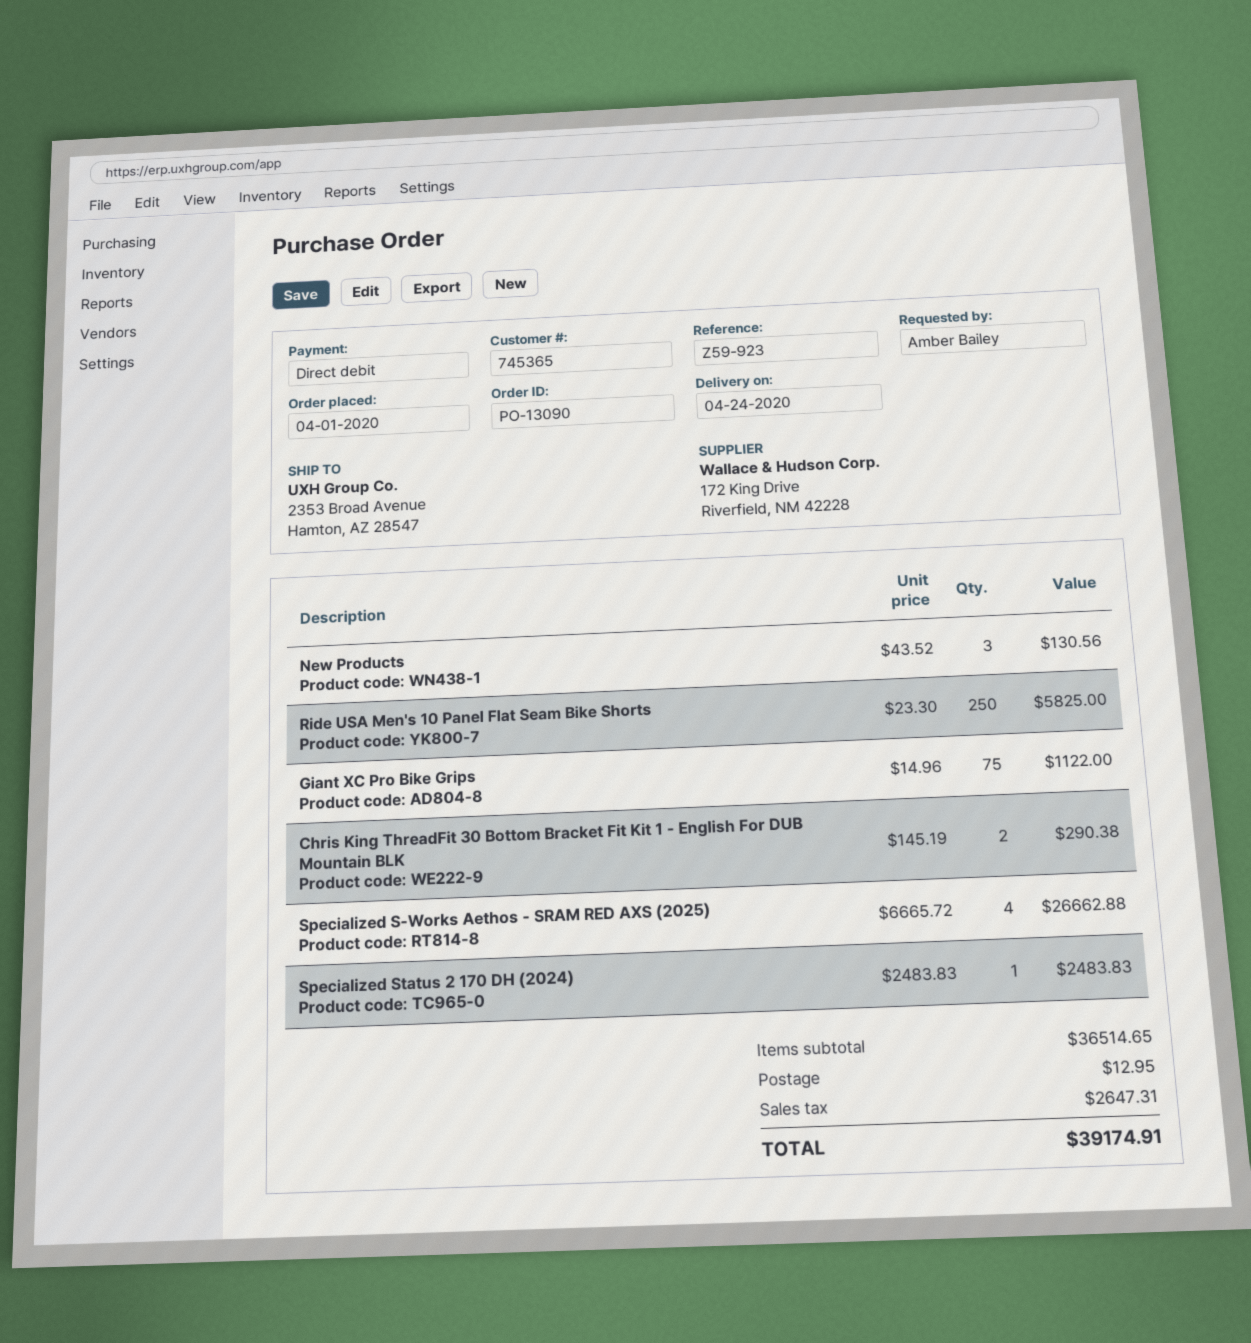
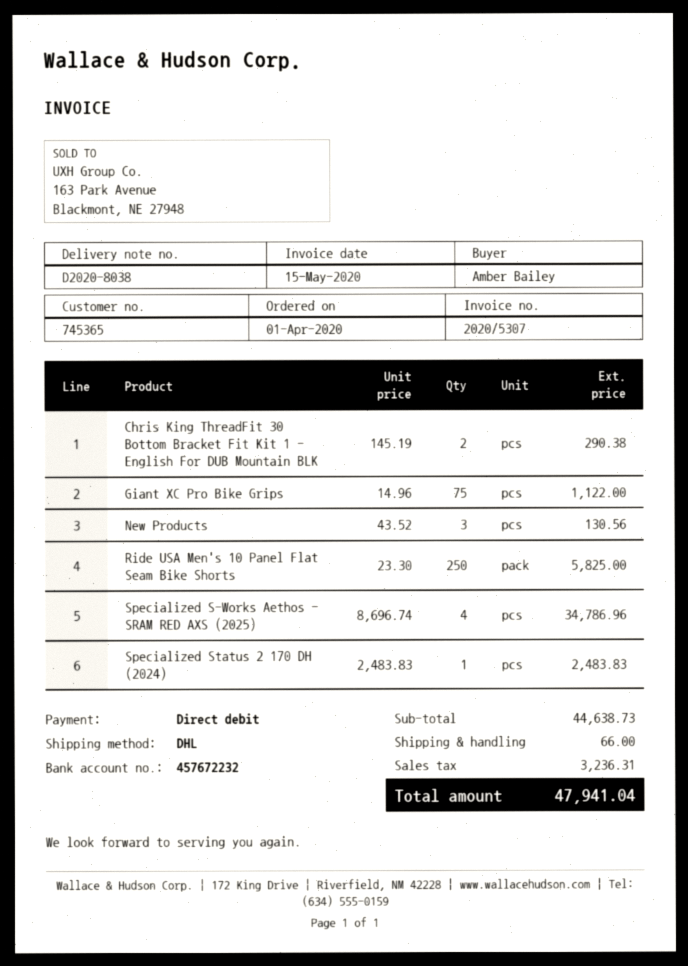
Specialized S-Works Aethos - SRAM RED AXS (2025): 4 x 6665.72 = 26662.88 -> 4 x 8696.74 = 34786.96
subtotal: 36514.65 -> 44638.73
shipping: 12.95 -> 66.00
tax: 2647.31 -> 3236.31
total: 39174.91 -> 47941.04

